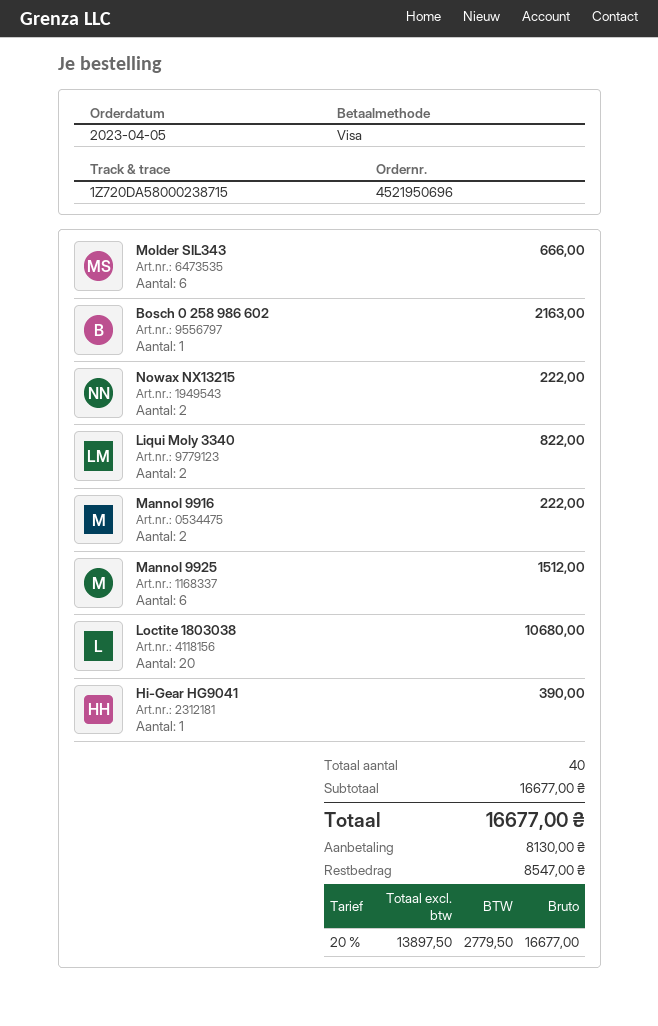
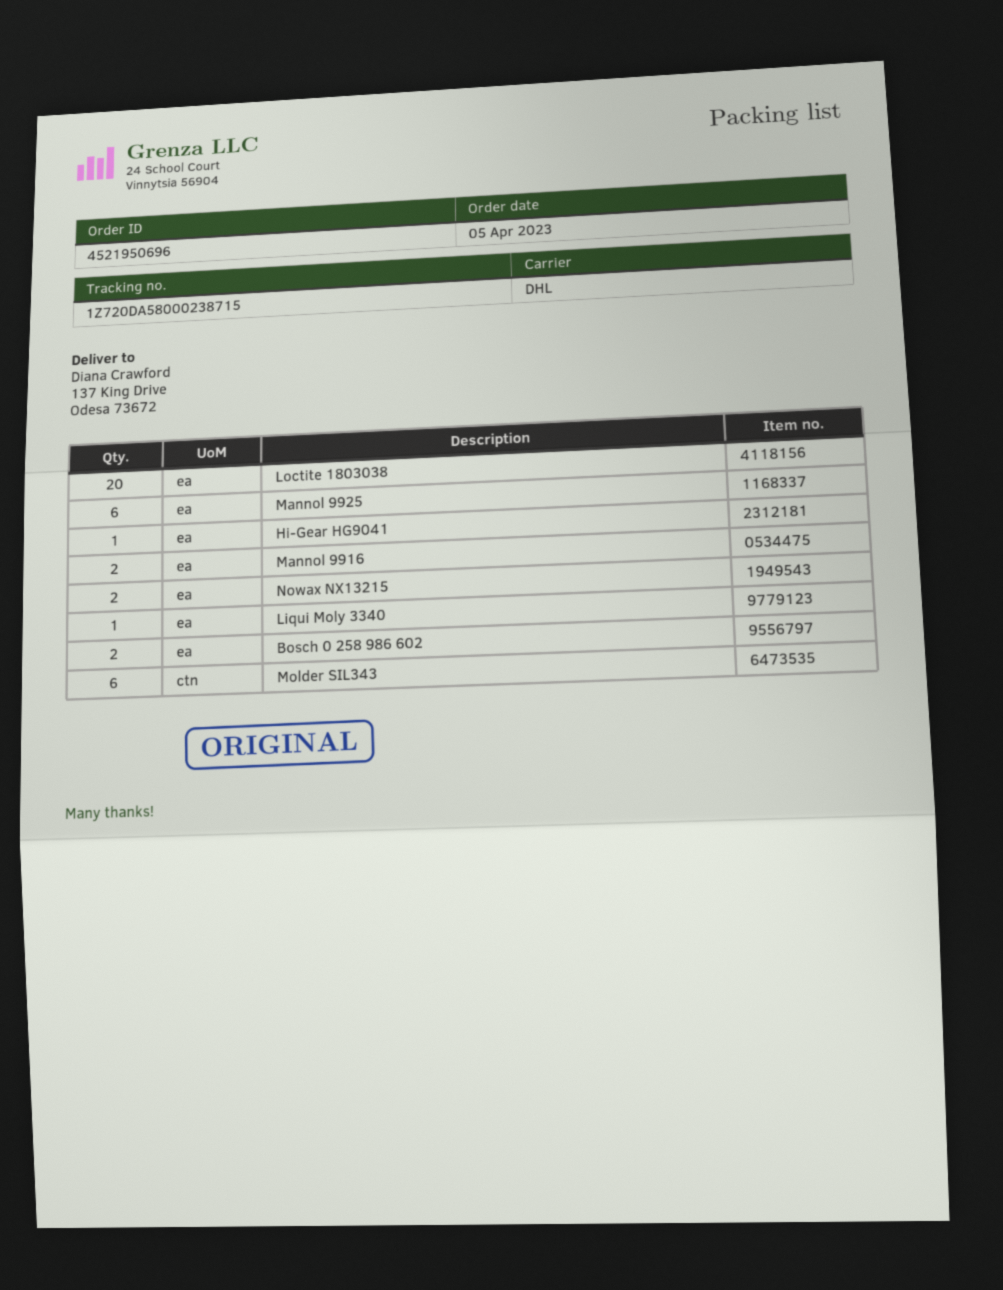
Bosch 0 258 986 602: 1 -> 2
Liqui Moly 3340: 2 -> 1

